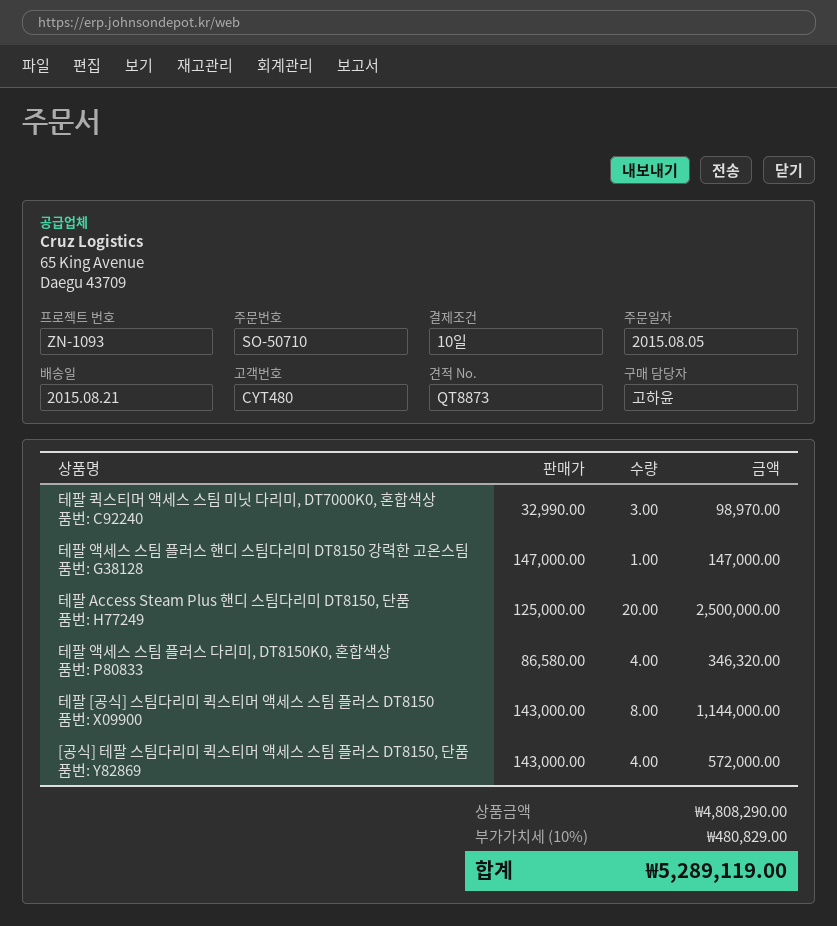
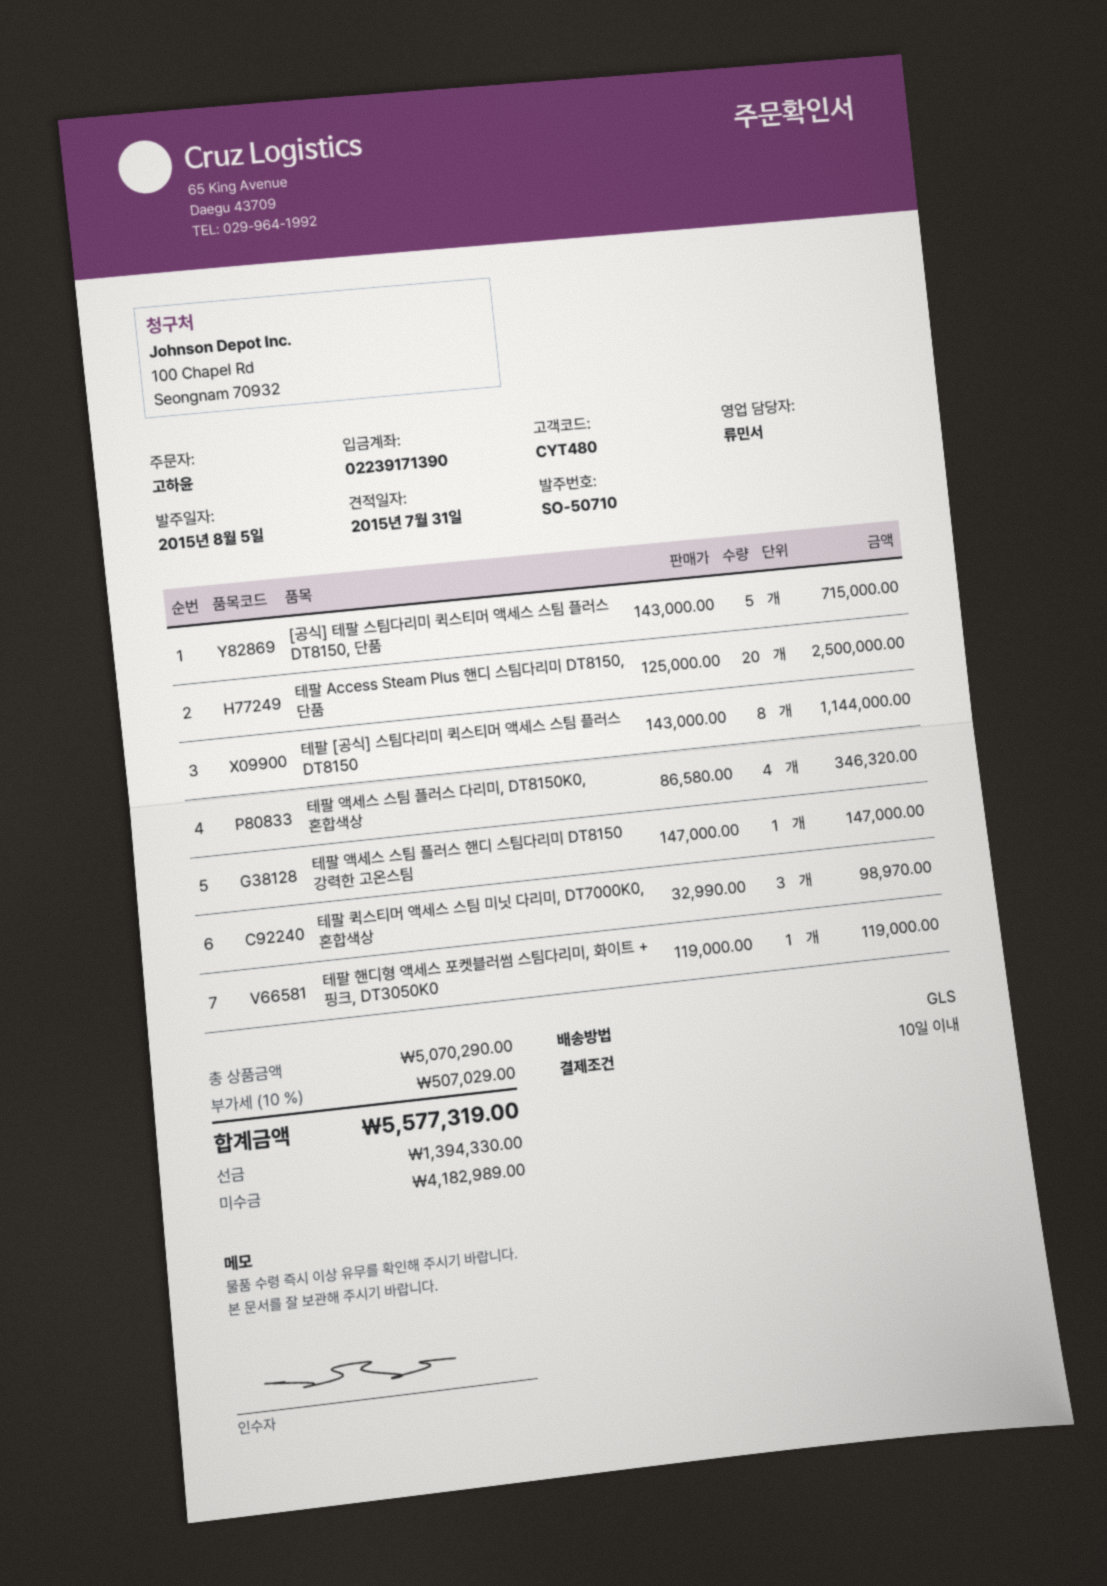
[공식] 테팔 스팀다리미 퀵스티머 액세스 스팀 플러스 DT8150, 단품: 4 x 143000.00 = 572000.00 -> 5 x 143000.00 = 715000.00
테팔 핸디형 액세스 포켓블러썸 스팀다리미, 화이트 + 핑크, DT3050K0: none -> 1 x 119000.00 = 119000.00
subtotal: 4808290.00 -> 5070290.00
tax: 10% = 480829.00 -> 10% = 507029.00
total: 5289119.00 -> 5577319.00

